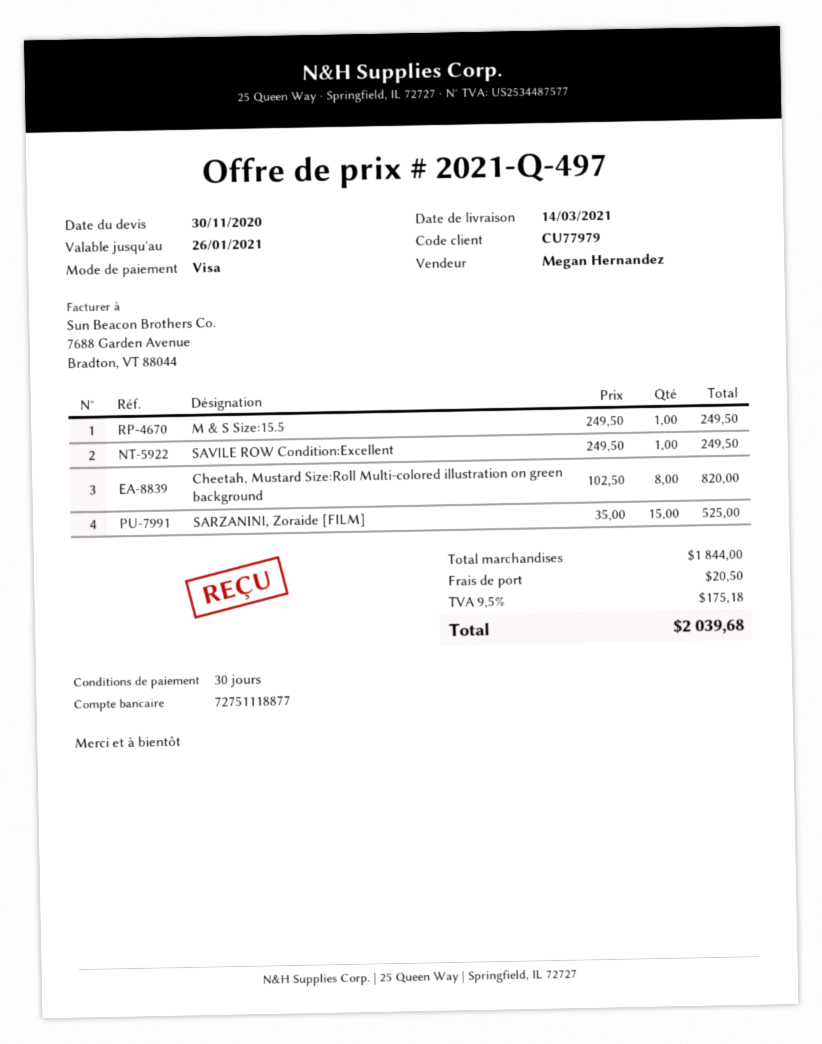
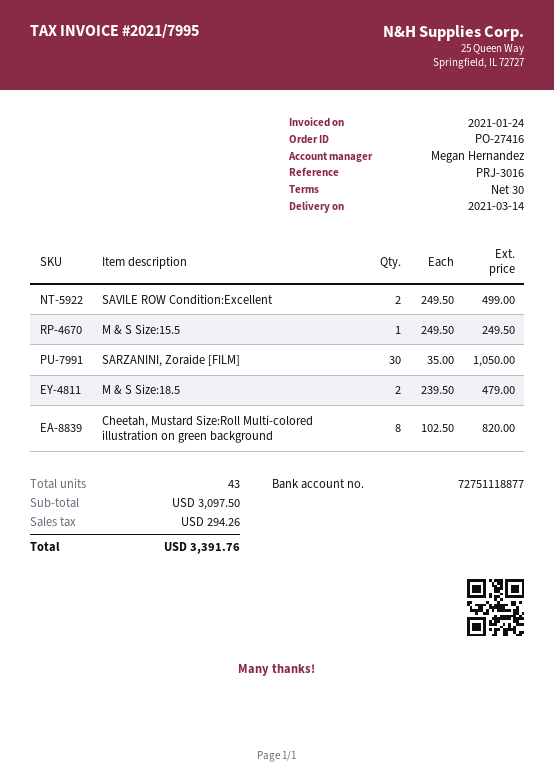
SAVILE ROW Condition:Excellent: 1 x 249.50 = 249.50 -> 2 x 249.50 = 499.00
SARZANINI, Zoraide [FILM]: 15 x 35.00 = 525.00 -> 30 x 35.00 = 1050.00
M & S Size:18.5: none -> 2 x 239.50 = 479.00
subtotal: 1844.00 -> 3097.50
shipping: 20.50 -> none
tax: 175.18 -> 294.26
total: 2039.68 -> 3391.76

